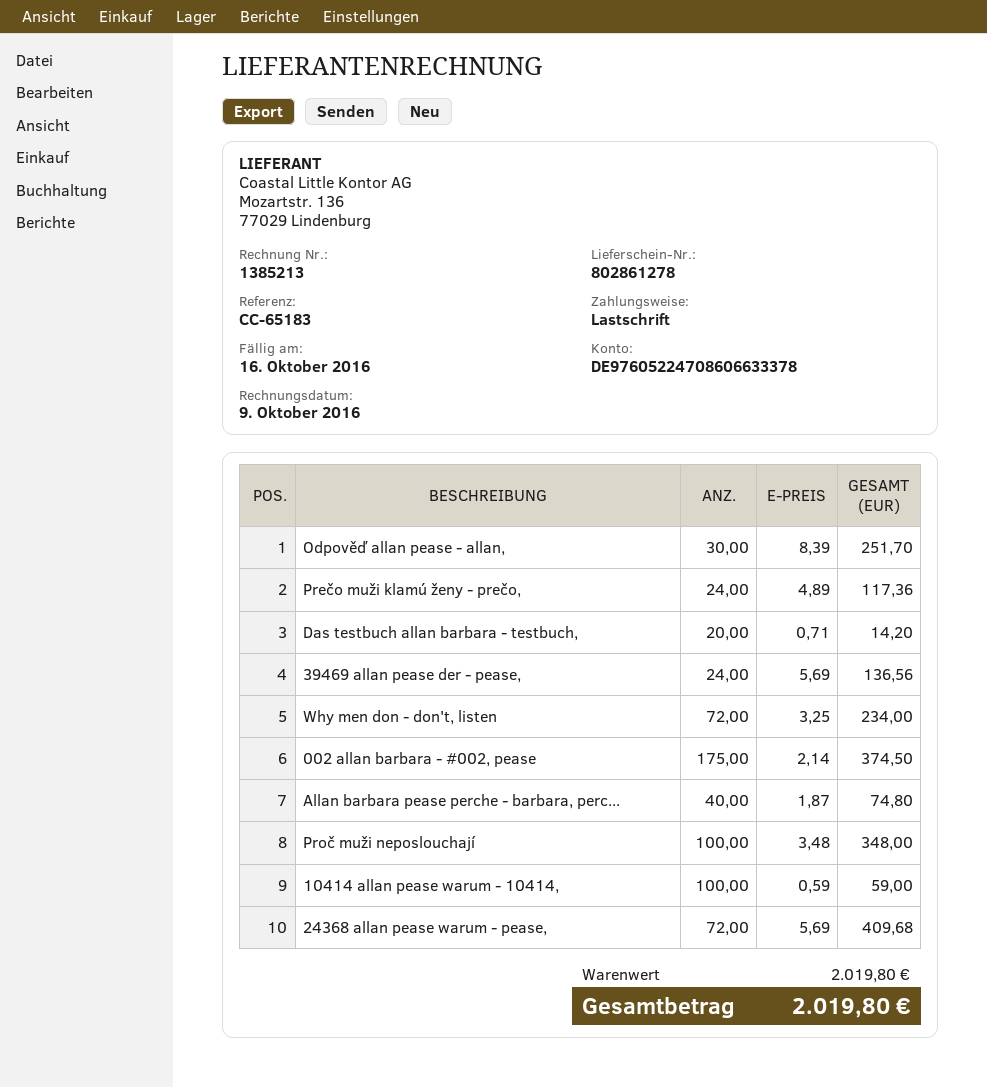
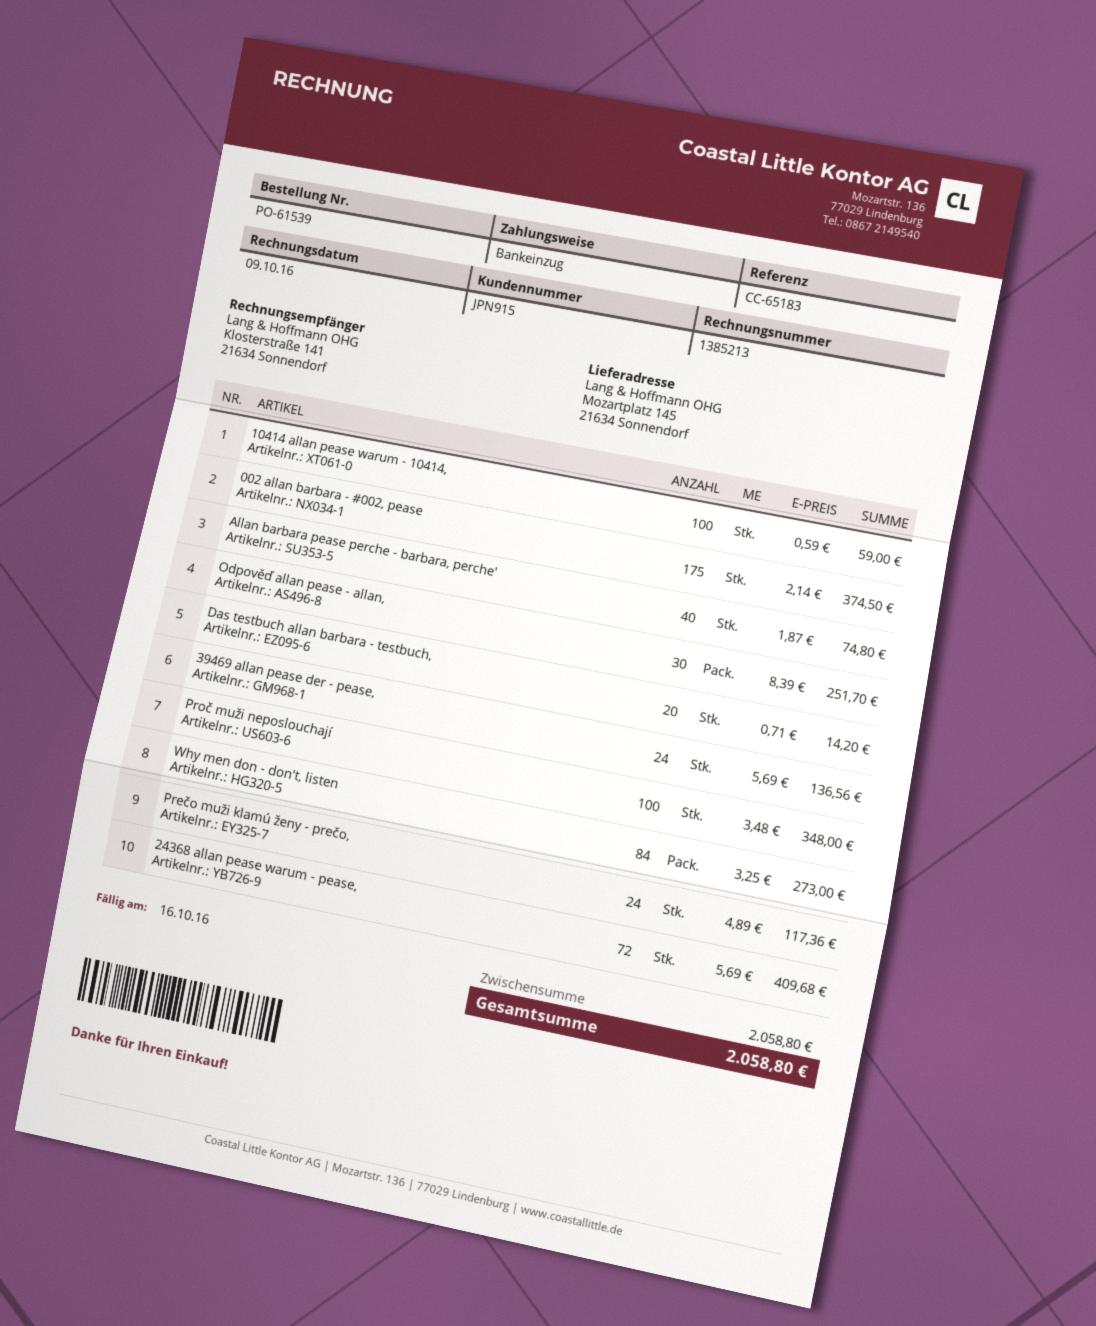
Why men don - don't, listen: 72 x 3.25 = 234.00 -> 84 x 3.25 = 273.00
subtotal: 2019.80 -> 2058.80
total: 2019.80 -> 2058.80

